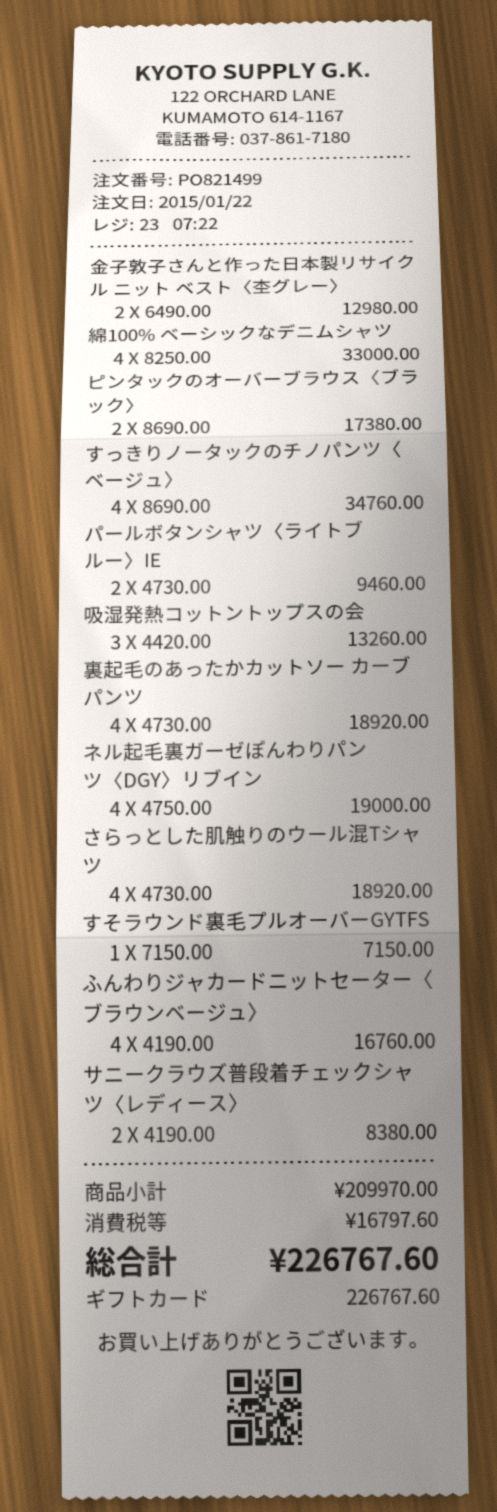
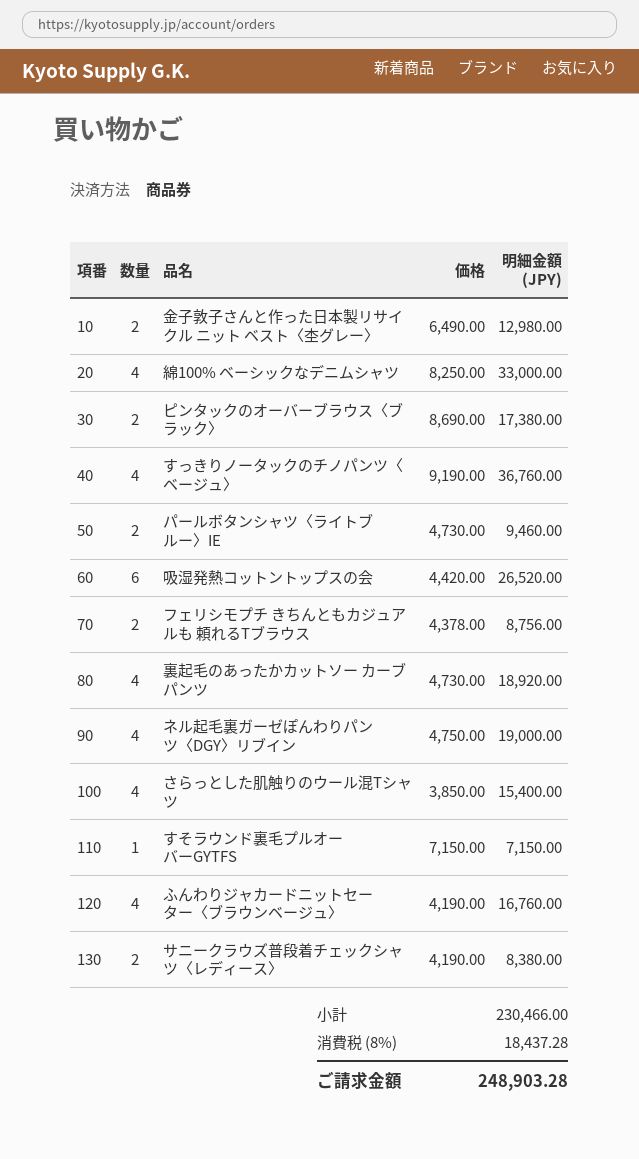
すっきりノータックのチノパンツ〈ベージュ〉: 4 x 8690.00 = 34760.00 -> 4 x 9190.00 = 36760.00
吸湿発熱コットントップスの会: 3 x 4420.00 = 13260.00 -> 6 x 4420.00 = 26520.00
さらっとした肌触りのウール混Tシャツ: 4 x 4730.00 = 18920.00 -> 4 x 3850.00 = 15400.00
フェリシモプチ きちんともカジュアルも 頼れるTブラウス: none -> 2 x 4378.00 = 8756.00
subtotal: 209970.00 -> 230466.00
tax: 16797.60 -> 18437.28
total: 226767.60 -> 248903.28

